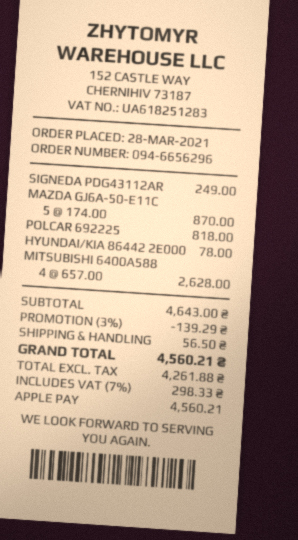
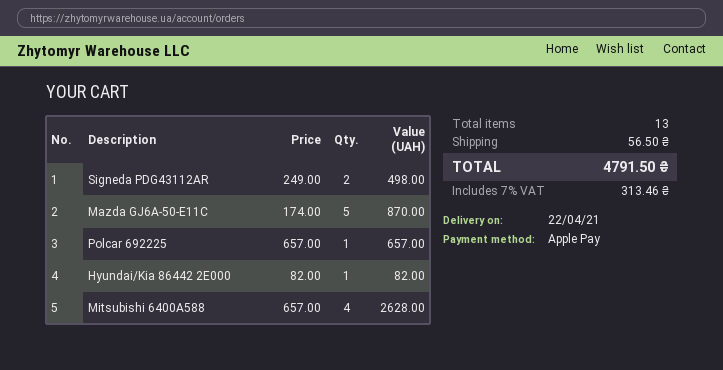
SIGNEDA PDG43112AR: 1 x 249.00 = 249.00 -> 2 x 249.00 = 498.00
POLCAR 692225: 1 x 818.00 = 818.00 -> 1 x 657.00 = 657.00
HYUNDAI/KIA 86442 2E000: 1 x 78.00 = 78.00 -> 1 x 82.00 = 82.00
discount: 3% = 139.29 -> none
tax: 7% = 298.33 -> 7% = 313.46
total: 4560.21 -> 4791.50

